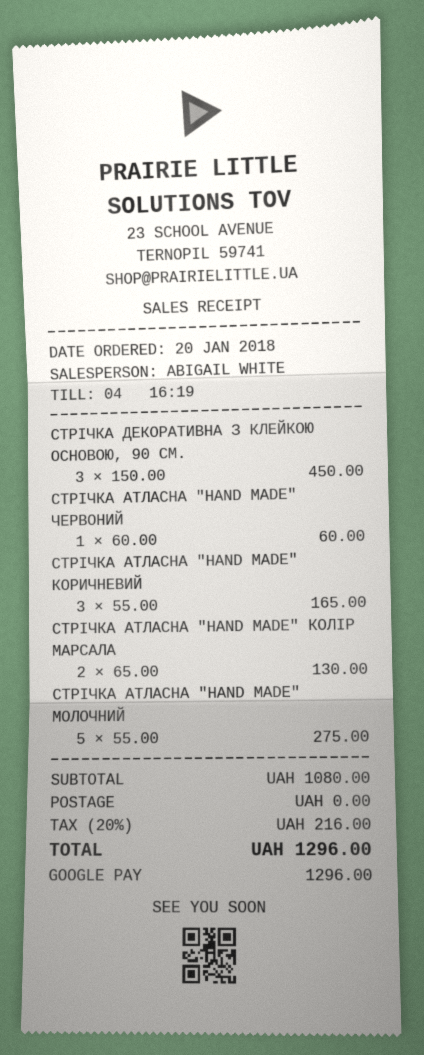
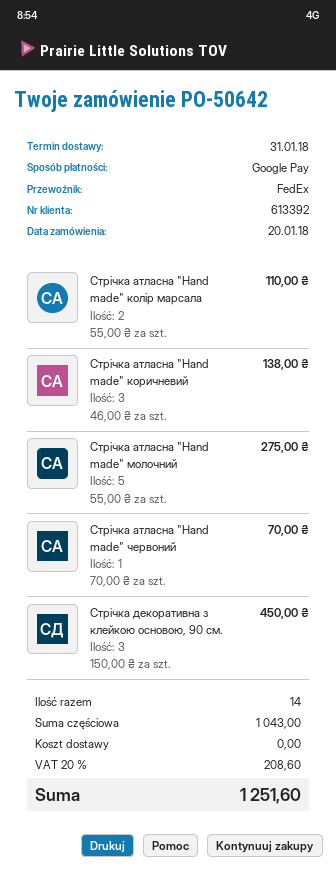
СТРІЧКА АТЛАСНА "HAND MADE" ЧЕРВОНИЙ: 1 x 60.00 = 60.00 -> 1 x 70.00 = 70.00
СТРІЧКА АТЛАСНА "HAND MADE" КОРИЧНЕВИЙ: 3 x 55.00 = 165.00 -> 3 x 46.00 = 138.00
СТРІЧКА АТЛАСНА "HAND MADE" КОЛІР МАРСАЛА: 2 x 65.00 = 130.00 -> 2 x 55.00 = 110.00
subtotal: 1080.00 -> 1043.00
tax: 20% = 216.00 -> 20% = 208.60
total: 1296.00 -> 1251.60

